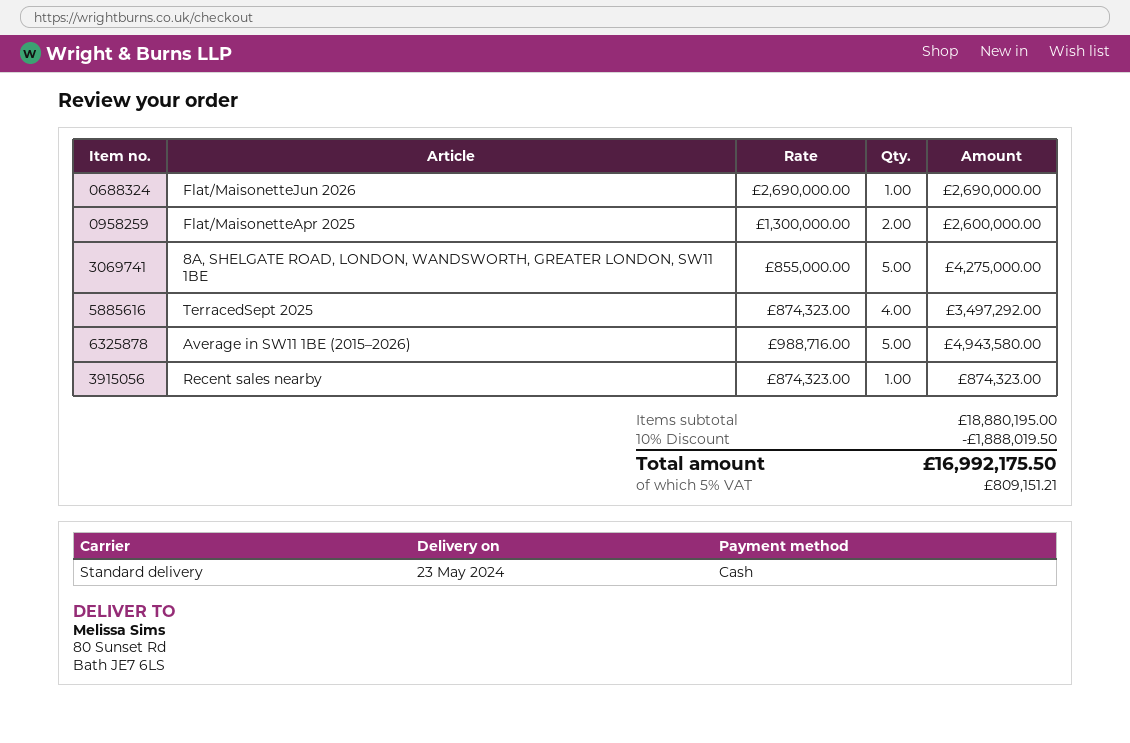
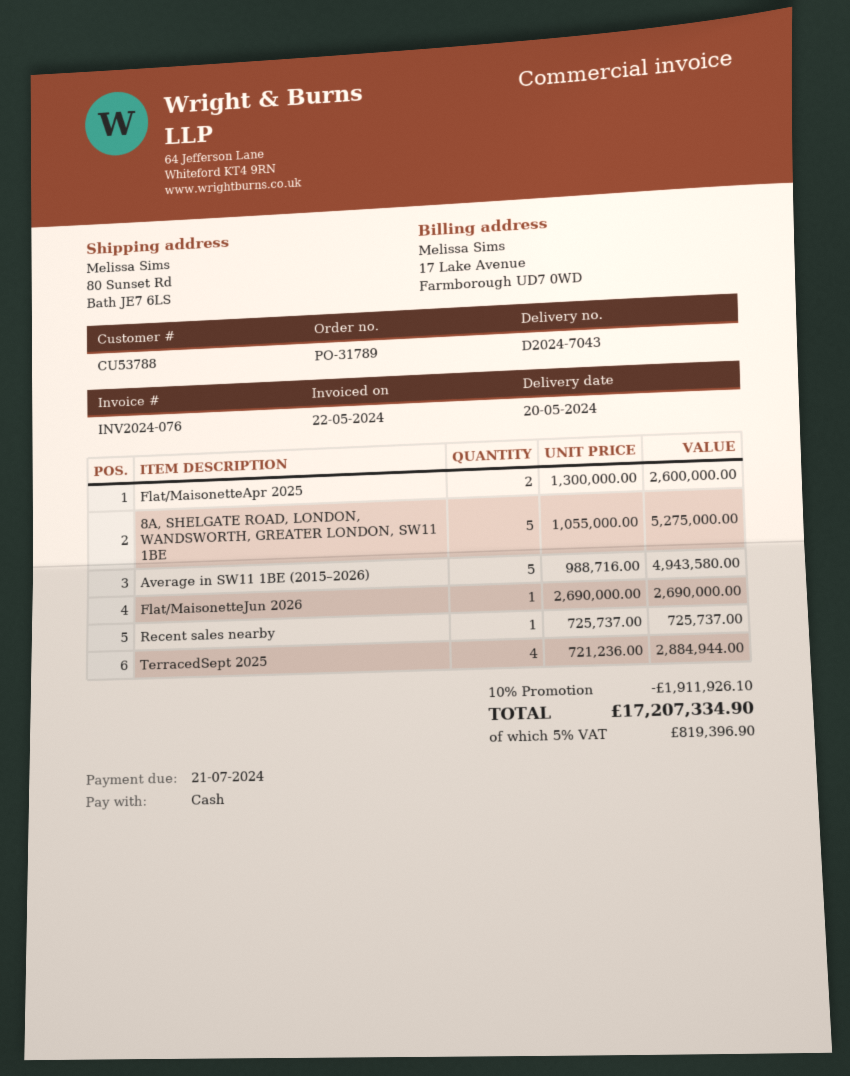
delivery date: 2024-05-23 -> 2024-05-20
8A, SHELGATE ROAD, LONDON, WANDSWORTH, GREATER LONDON, SW11 1BE: 5 x 855000.00 = 4275000.00 -> 5 x 1055000.00 = 5275000.00
TerracedSept 2025: 4 x 874323.00 = 3497292.00 -> 4 x 721236.00 = 2884944.00
Recent sales nearby: 1 x 874323.00 = 874323.00 -> 1 x 725737.00 = 725737.00
discount: 10% = 1888019.50 -> 10% = 1911926.10
tax: 5% = 809151.21 -> 5% = 819396.90
total: 16992175.50 -> 17207334.90

